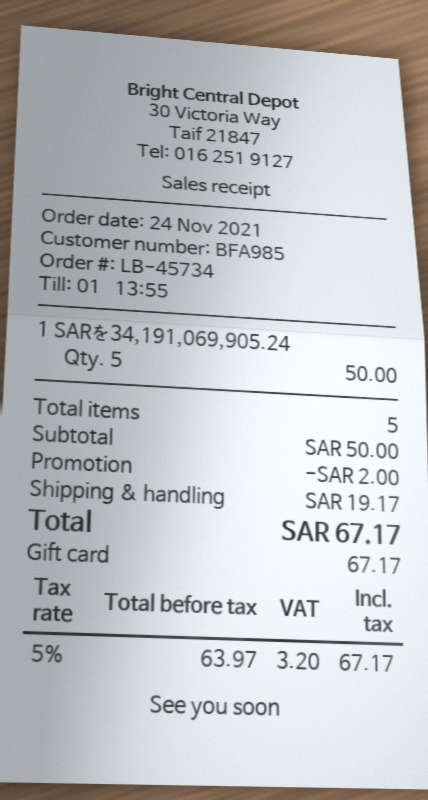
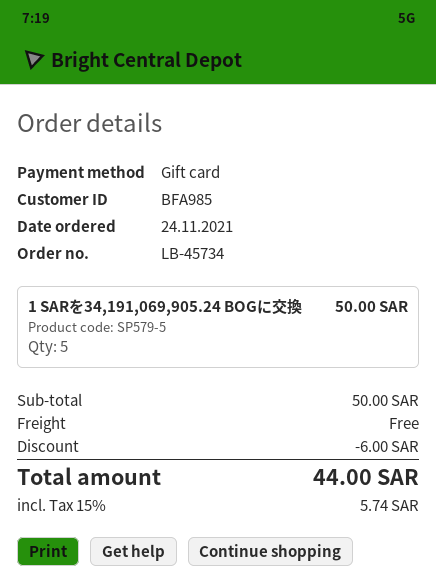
discount: 2.00 -> 6.00
shipping: 19.17 -> 0.00
tax: 5% = 3.20 -> 15% = 5.74
total: 67.17 -> 44.00

